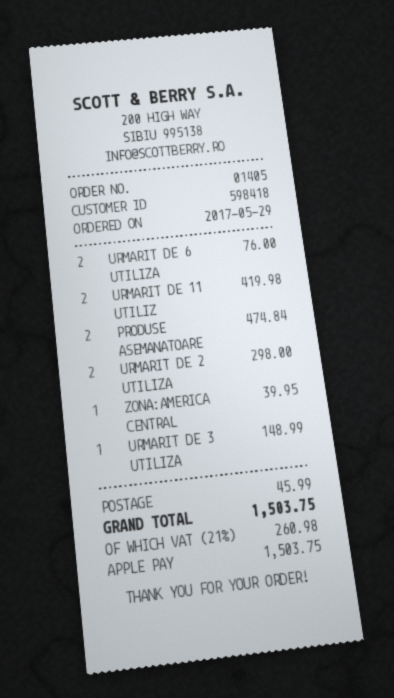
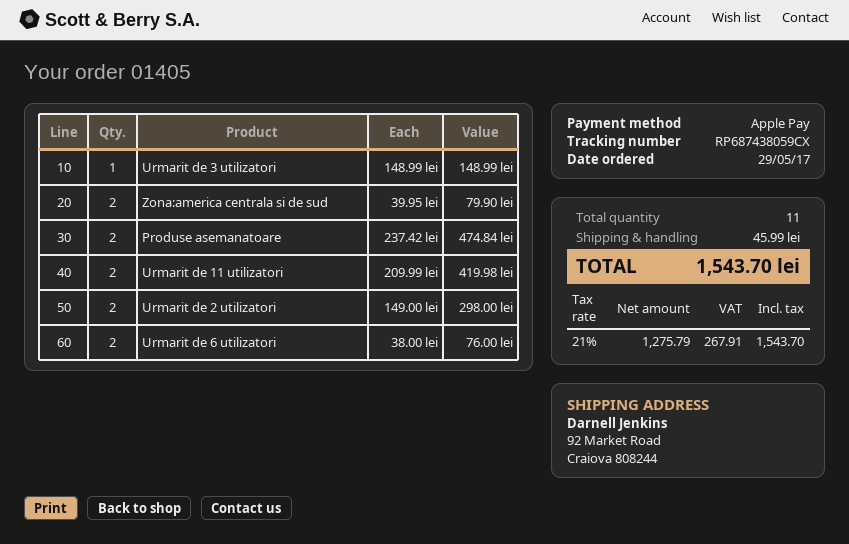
ZONA:AMERICA CENTRAL: 1 for 39.95 -> 2 for 79.90
tax: 21% = 260.98 -> 21% = 267.91
total: 1503.75 -> 1543.70

